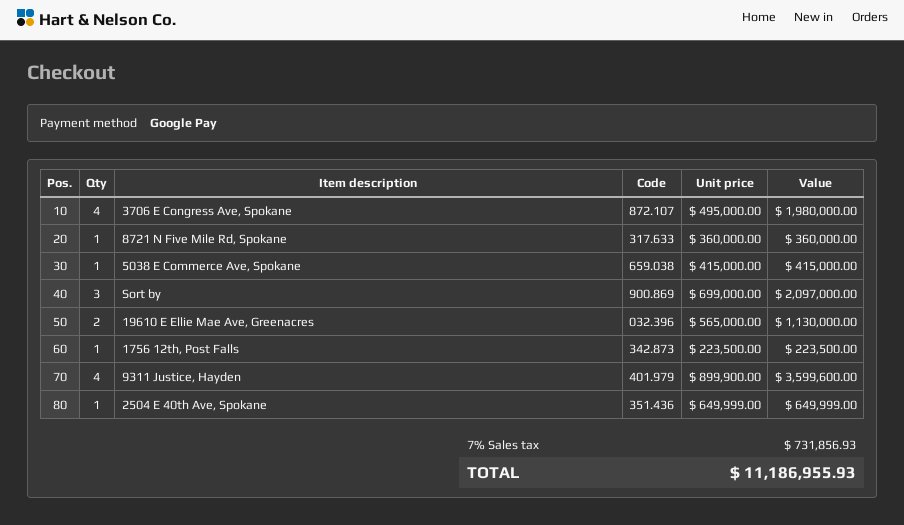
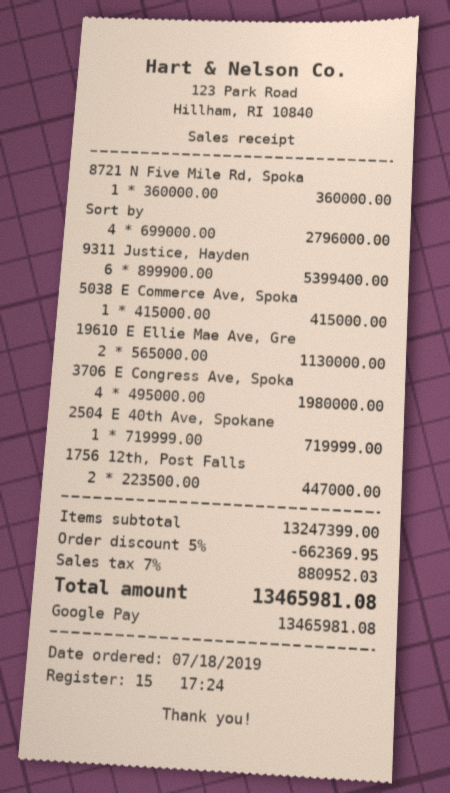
Sort by: 3 x 699000.00 = 2097000.00 -> 4 x 699000.00 = 2796000.00
1756 12th, Post Falls: 1 x 223500.00 = 223500.00 -> 2 x 223500.00 = 447000.00
9311 Justice, Hayden: 4 x 899900.00 = 3599600.00 -> 6 x 899900.00 = 5399400.00
2504 E 40th Ave, Spokane: 1 x 649999.00 = 649999.00 -> 1 x 719999.00 = 719999.00
discount: none -> 5% = 662369.95
tax: 7% = 731856.93 -> 7% = 880952.03
total: 11186955.93 -> 13465981.08

